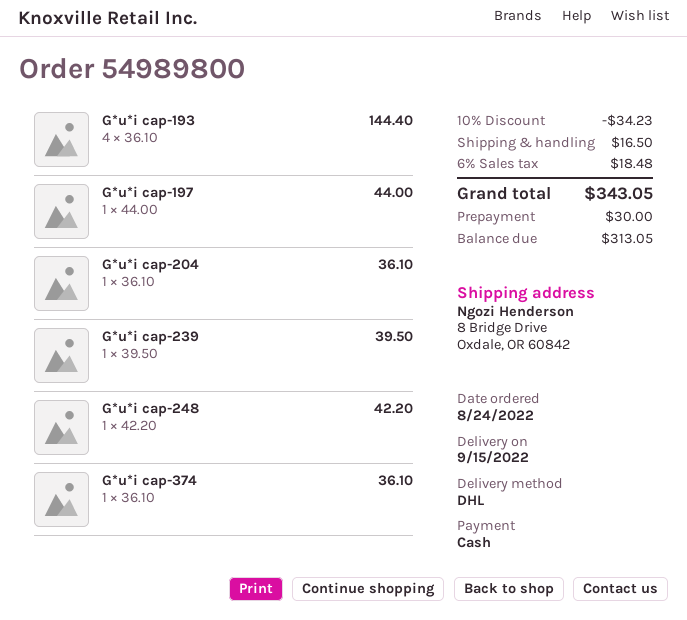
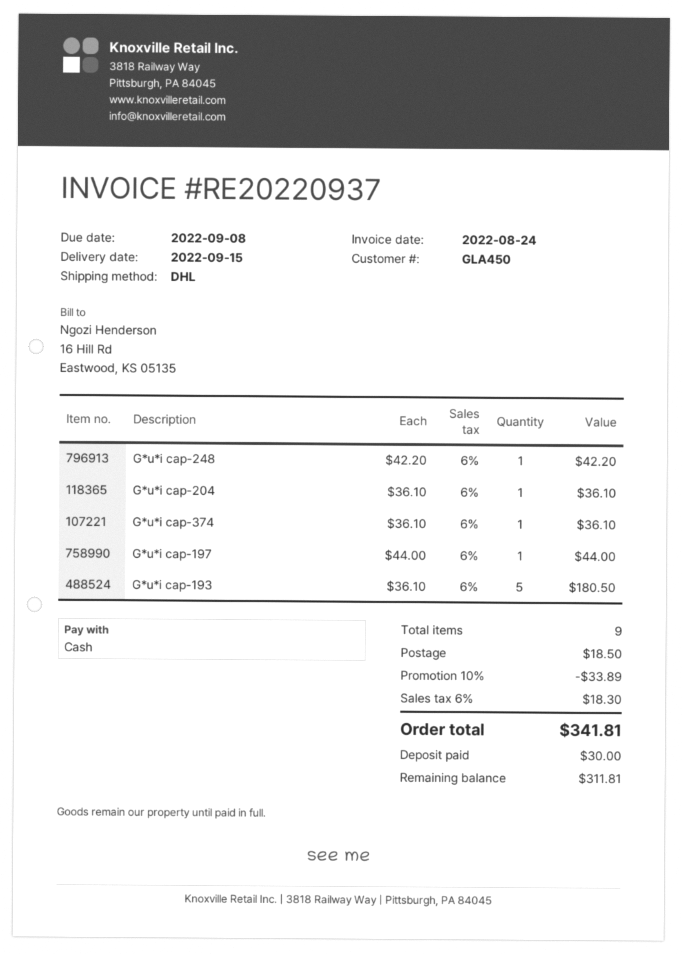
G*u*i cap-193: 4 x 36.10 = 144.40 -> 5 x 36.10 = 180.50
G*u*i cap-239: 1 x 39.50 = 39.50 -> none
discount: 10% = 34.23 -> 10% = 33.89
shipping: 16.50 -> 18.50
tax: 6% = 18.48 -> 6% = 18.30
total: 343.05 -> 341.81
balance: 313.05 -> 311.81

